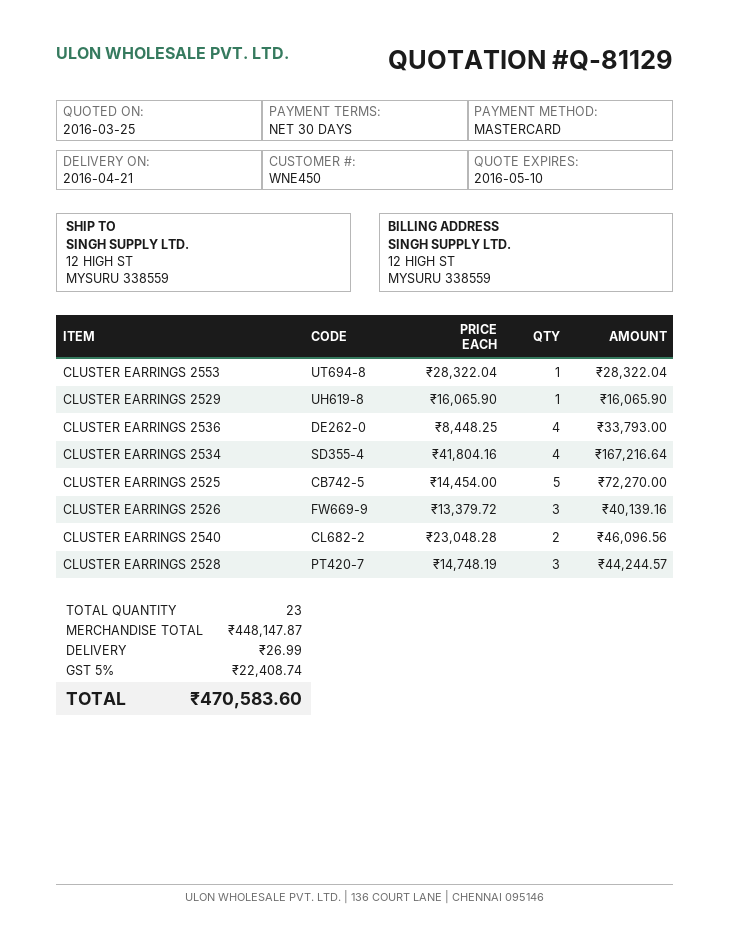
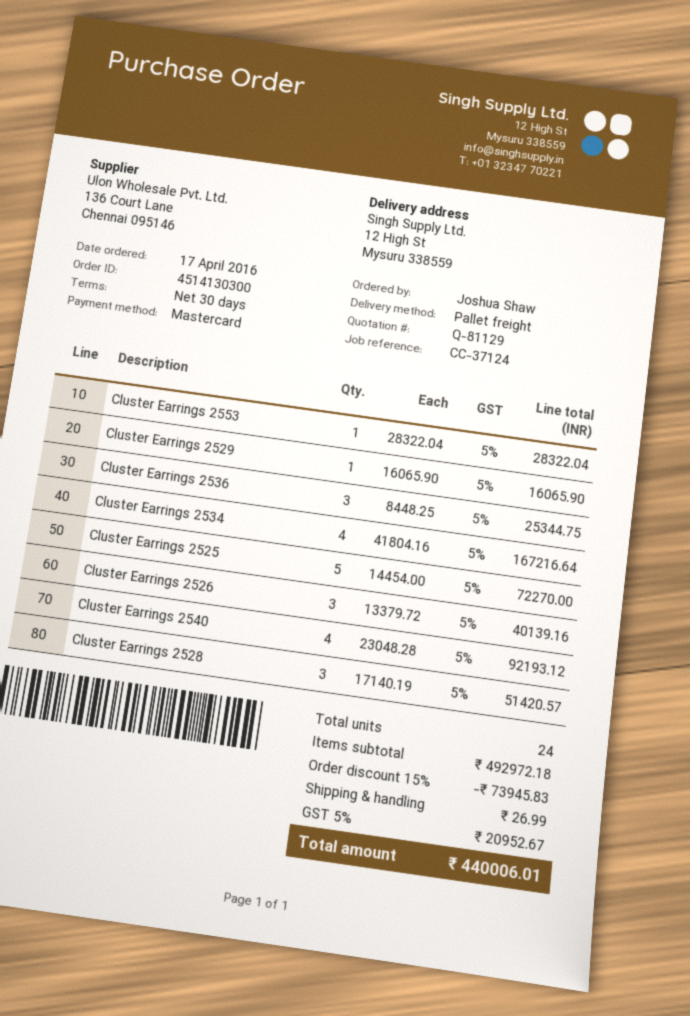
CLUSTER EARRINGS 2536: 4 x 8448.25 = 33793.00 -> 3 x 8448.25 = 25344.75
CLUSTER EARRINGS 2540: 2 x 23048.28 = 46096.56 -> 4 x 23048.28 = 92193.12
CLUSTER EARRINGS 2528: 3 x 14748.19 = 44244.57 -> 3 x 17140.19 = 51420.57
total quantity: 23 -> 24
subtotal: 448147.87 -> 492972.18
discount: none -> 15% = 73945.83
tax: 5% = 22408.74 -> 5% = 20952.67
total: 470583.60 -> 440006.01

